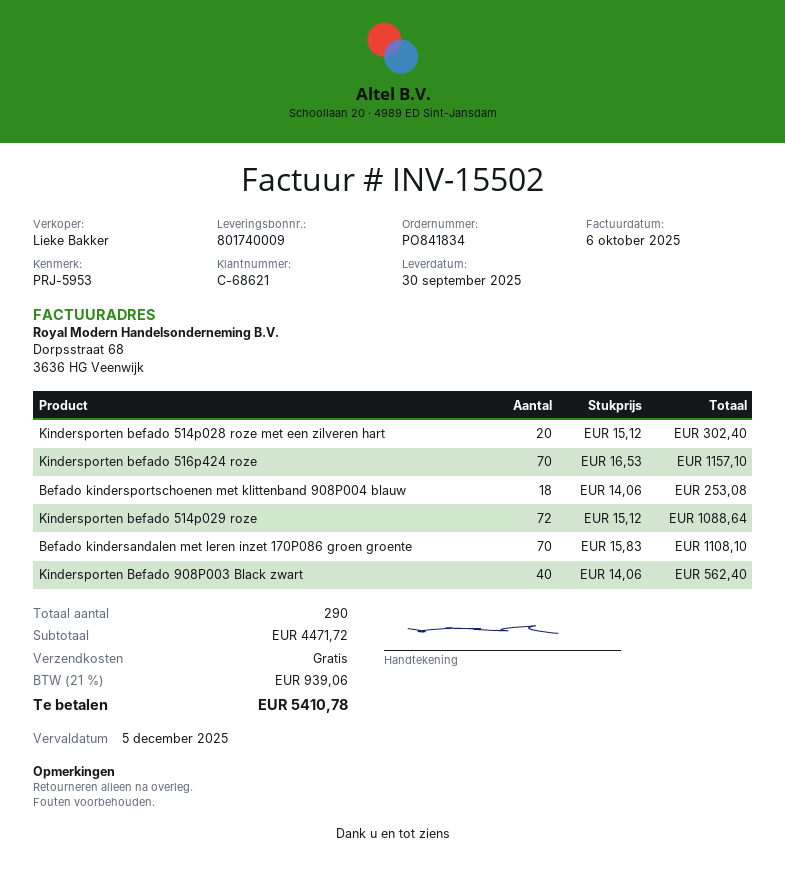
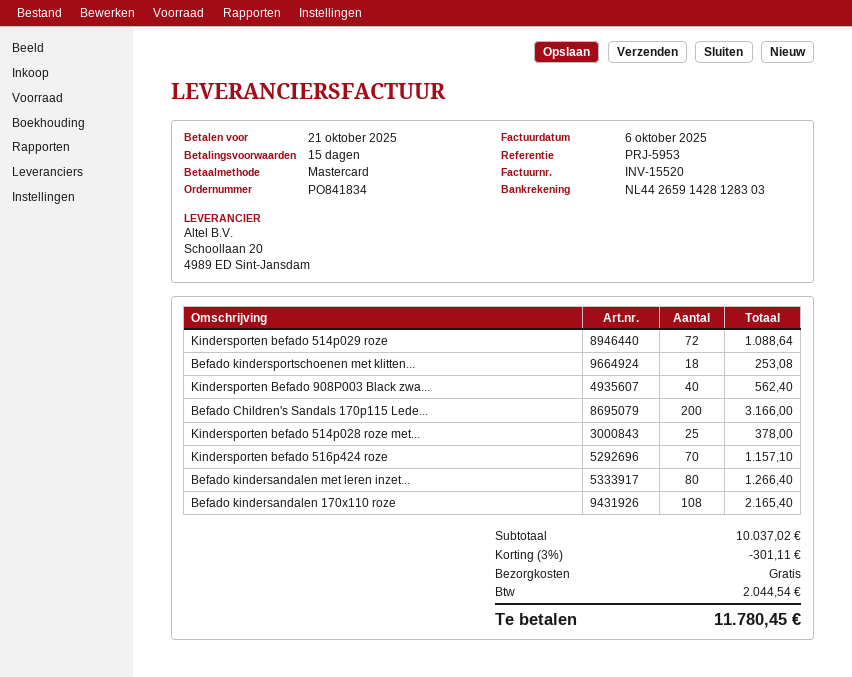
invoice number: INV-15502 -> INV-15520
due date: 2025-12-05 -> 2025-10-21
Kindersporten befado 514p028 roze met een zilveren hart: 20 for 302.40 -> 25 for 378.00
Befado kindersandalen met leren inzet 170P086 groen groente: 70 for 1108.10 -> 80 for 1266.40
Befado Children's Sandals 170p115 Lede...: none -> 200 for 3166.00
Befado kindersandalen 170x110 roze: none -> 108 for 2165.40
subtotal: 4471.72 -> 10037.02
discount: none -> 3% = 301.11
tax: 939.06 -> 2044.54
total: 5410.78 -> 11780.45

